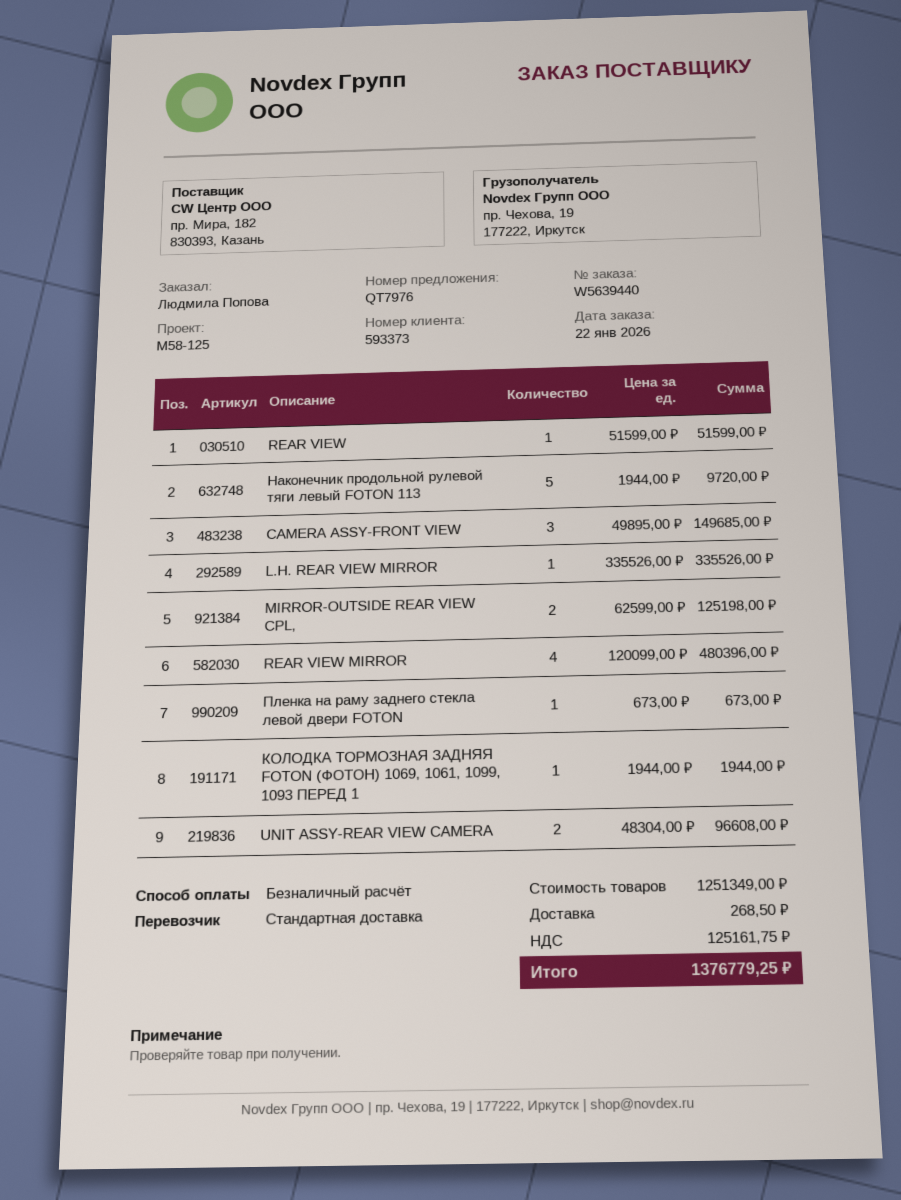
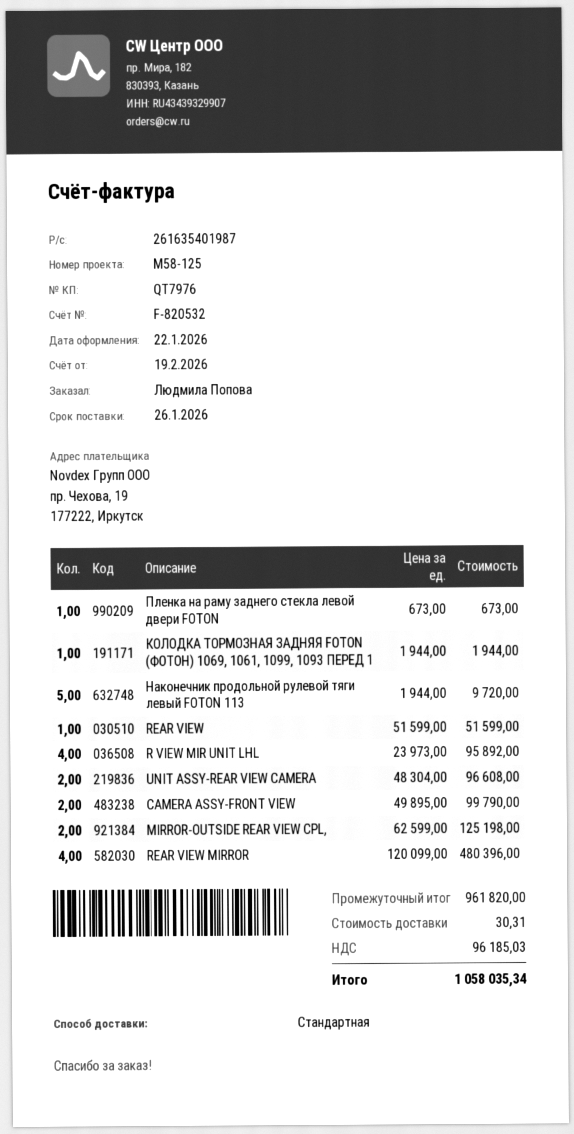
CAMERA ASSY-FRONT VIEW: 3 x 49895.00 = 149685.00 -> 2 x 49895.00 = 99790.00
L.H. REAR VIEW MIRROR: 1 x 335526.00 = 335526.00 -> none
R VIEW MIR UNIT LHL: none -> 4 x 23973.00 = 95892.00
subtotal: 1251349.00 -> 961820.00
shipping: 268.50 -> 30.31
tax: 125161.75 -> 96185.03
total: 1376779.25 -> 1058035.34

